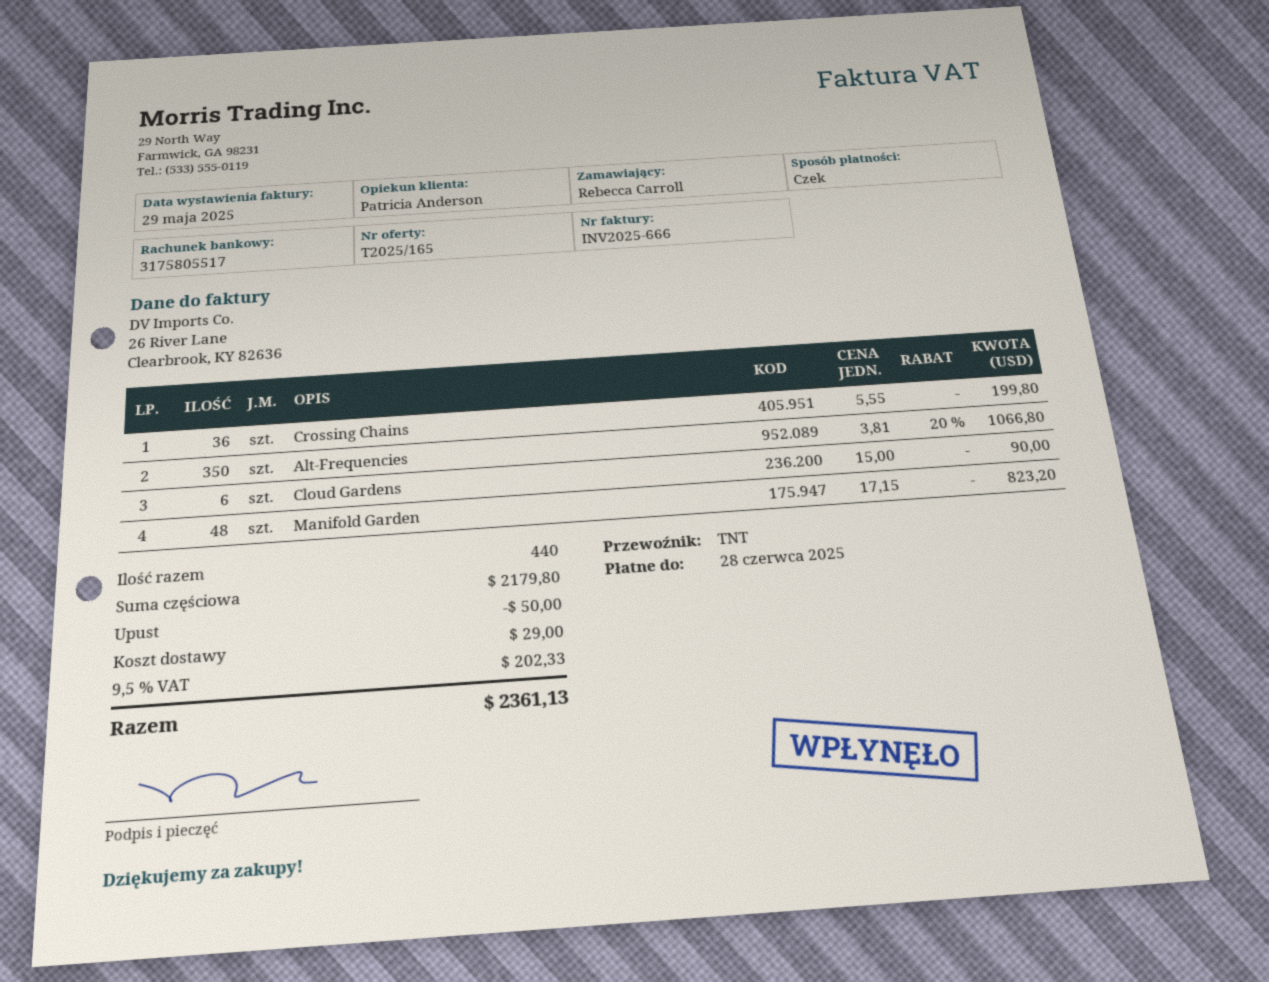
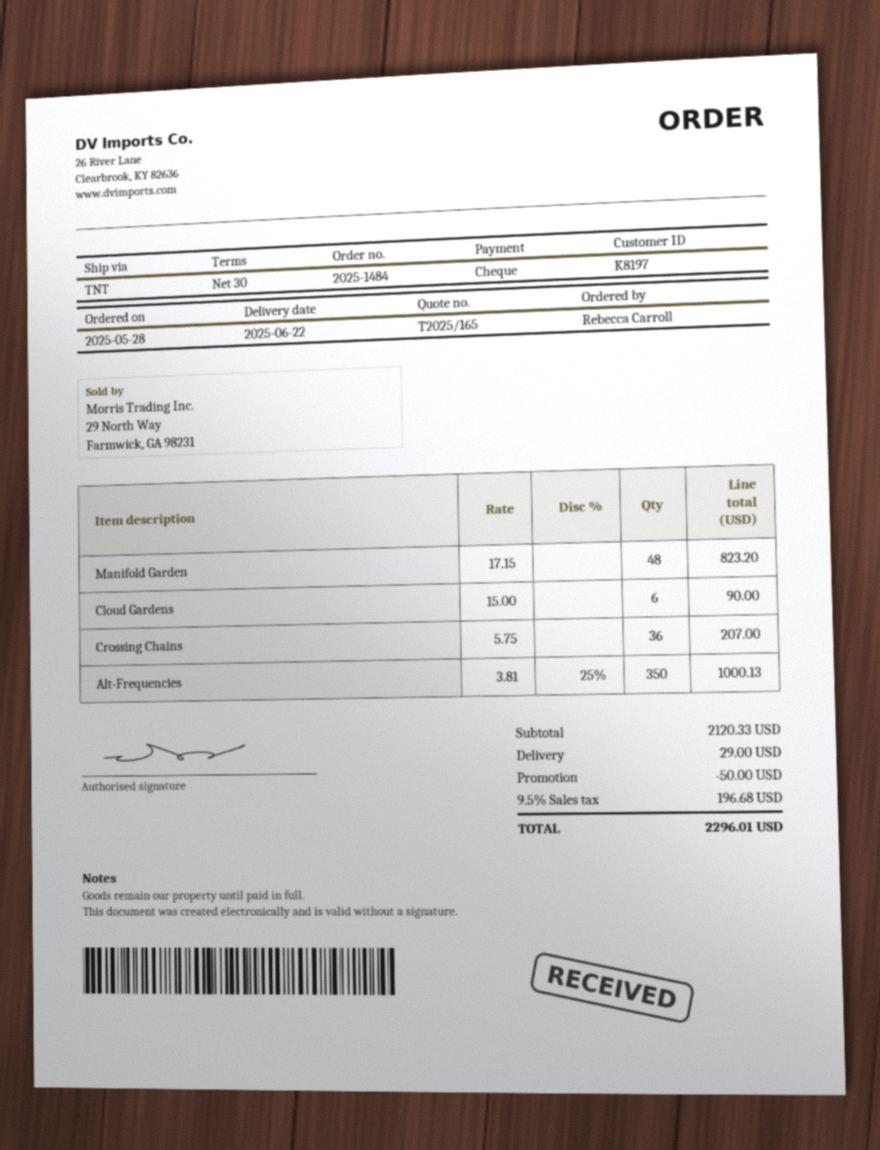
Crossing Chains: 36 x 5.55 = 199.80 -> 36 x 5.75 = 207.00
Alt-Frequencies: 350 x 3.81 - 20% = 1066.80 -> 350 x 3.81 - 25% = 1000.13
subtotal: 2179.80 -> 2120.33
tax: 9.5% = 202.33 -> 9.5% = 196.68
total: 2361.13 -> 2296.01

